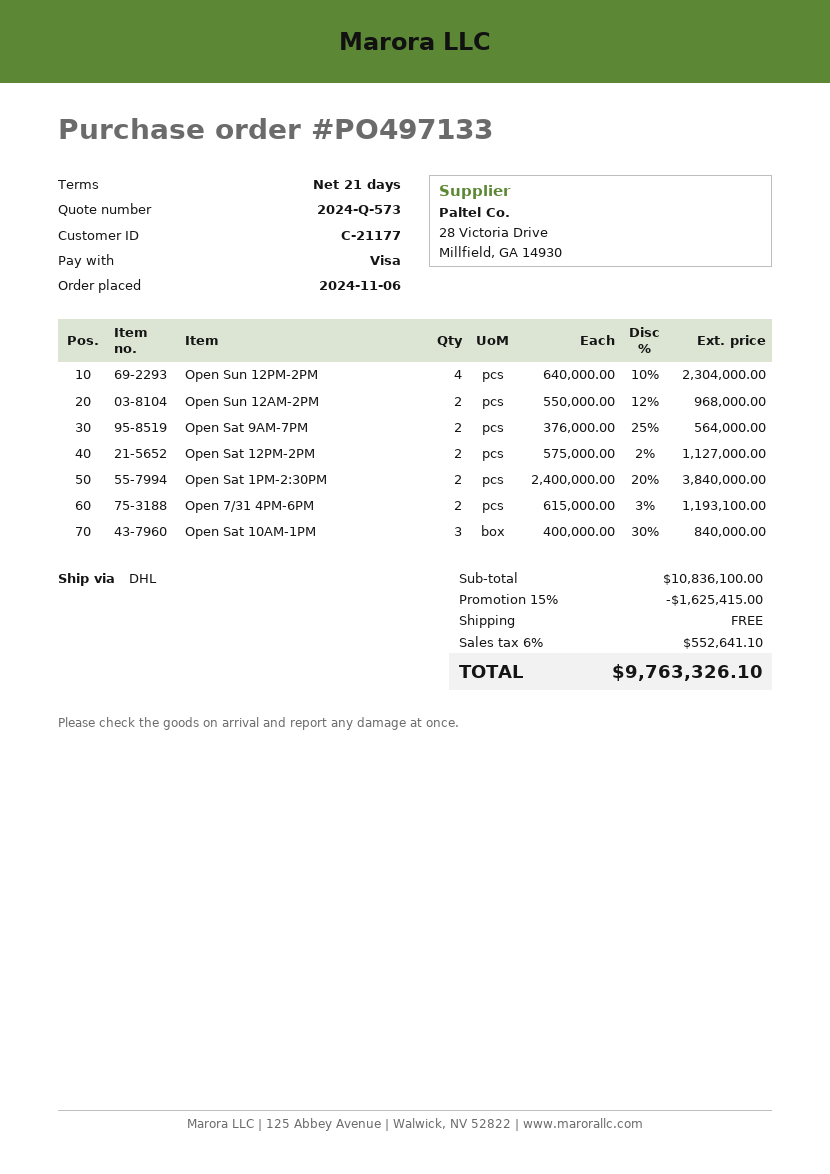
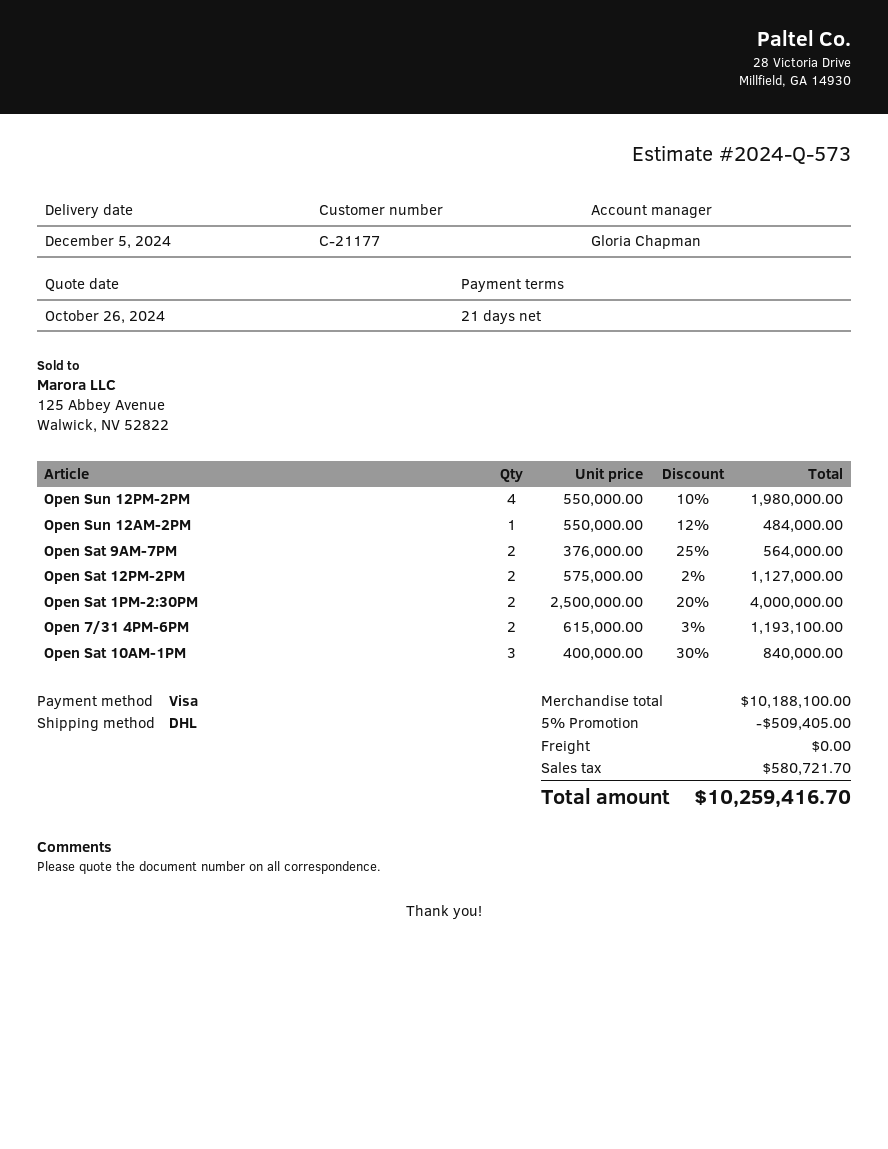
Open Sun 12PM-2PM: 4 x 640000.00 - 10% = 2304000.00 -> 4 x 550000.00 - 10% = 1980000.00
Open Sun 12AM-2PM: 2 x 550000.00 - 12% = 968000.00 -> 1 x 550000.00 - 12% = 484000.00
Open Sat 1PM-2:30PM: 2 x 2400000.00 - 20% = 3840000.00 -> 2 x 2500000.00 - 20% = 4000000.00
subtotal: 10836100.00 -> 10188100.00
discount: 15% = 1625415.00 -> 5% = 509405.00
tax: 552641.10 -> 580721.70
total: 9763326.10 -> 10259416.70

